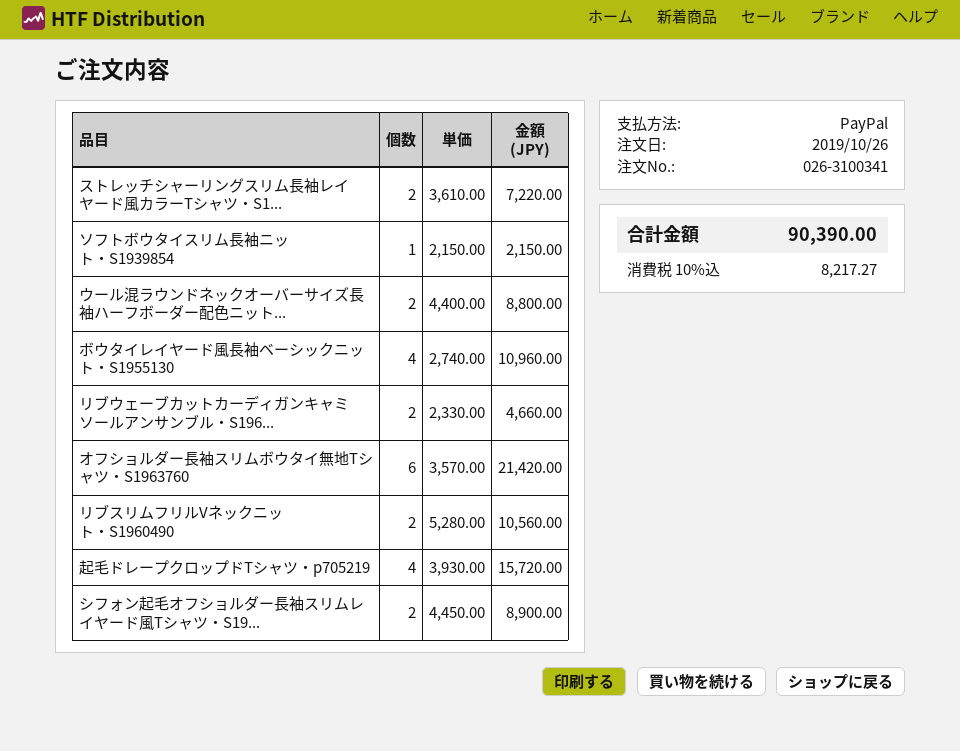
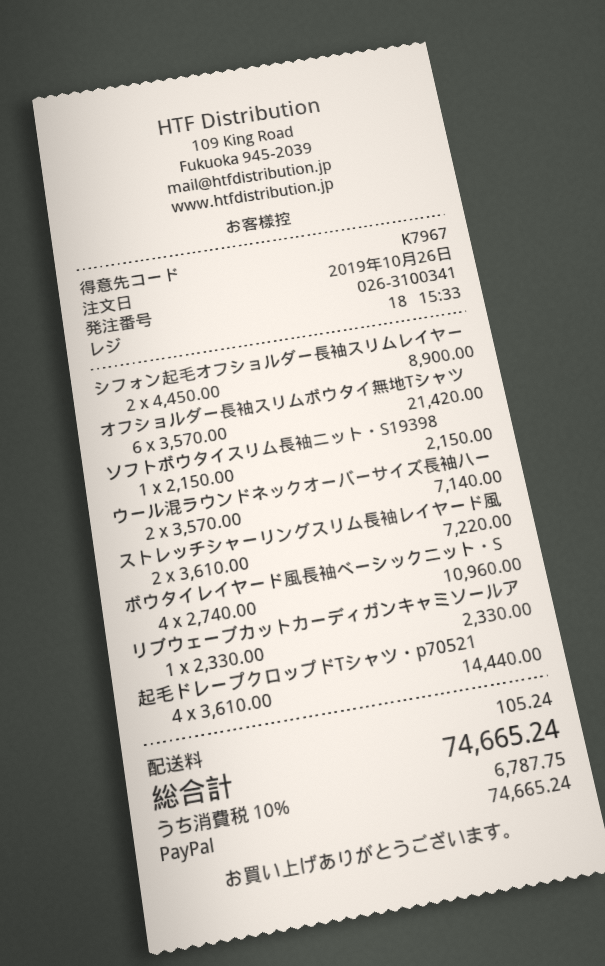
ウール混ラウンドネックオーバーサイズ長袖ハーフボーダー配色ニット...: 2 x 4400.00 = 8800.00 -> 2 x 3570.00 = 7140.00
リブウェーブカットカーディガンキャミソールアンサンブル・S196...: 2 x 2330.00 = 4660.00 -> 1 x 2330.00 = 2330.00
リブスリムフリルVネックニット・S1960490: 2 x 5280.00 = 10560.00 -> none
起毛ドレープクロップドTシャツ・p705219: 4 x 3930.00 = 15720.00 -> 4 x 3610.00 = 14440.00
shipping: none -> 105.24
tax: 10% = 8217.27 -> 10% = 6787.75
total: 90390.00 -> 74665.24

